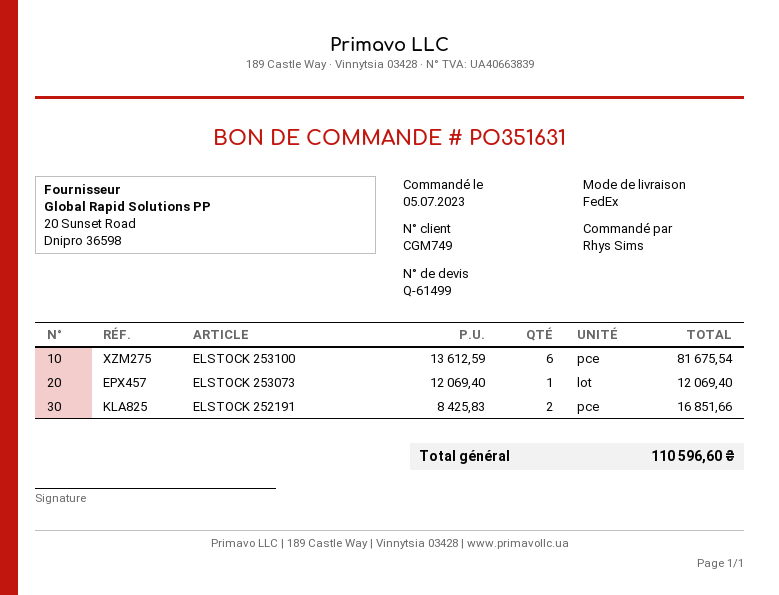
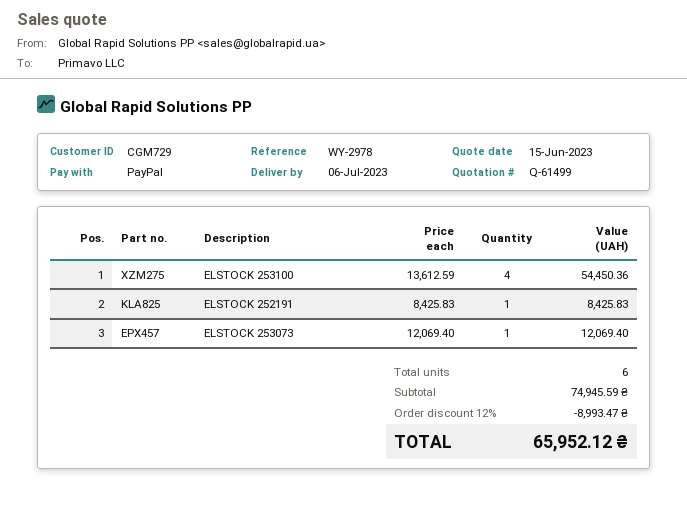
customer number: CGM749 -> CGM729
ELSTOCK 253100: 6 x 13612.59 = 81675.54 -> 4 x 13612.59 = 54450.36
ELSTOCK 252191: 2 x 8425.83 = 16851.66 -> 1 x 8425.83 = 8425.83
discount: none -> 12% = 8993.47
total: 110596.60 -> 65952.12

